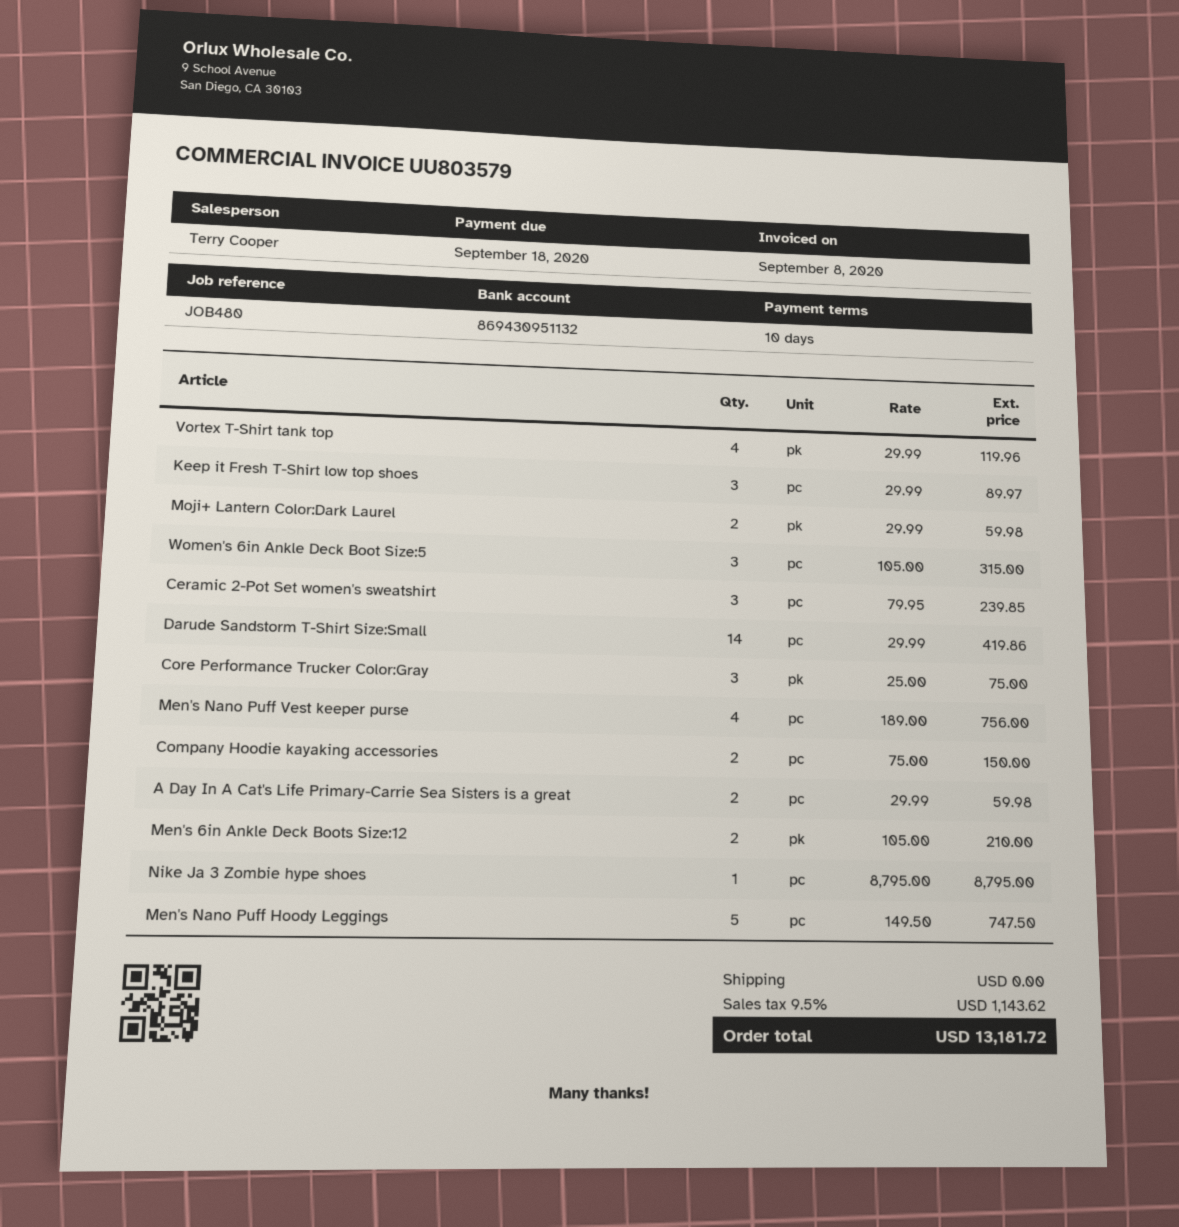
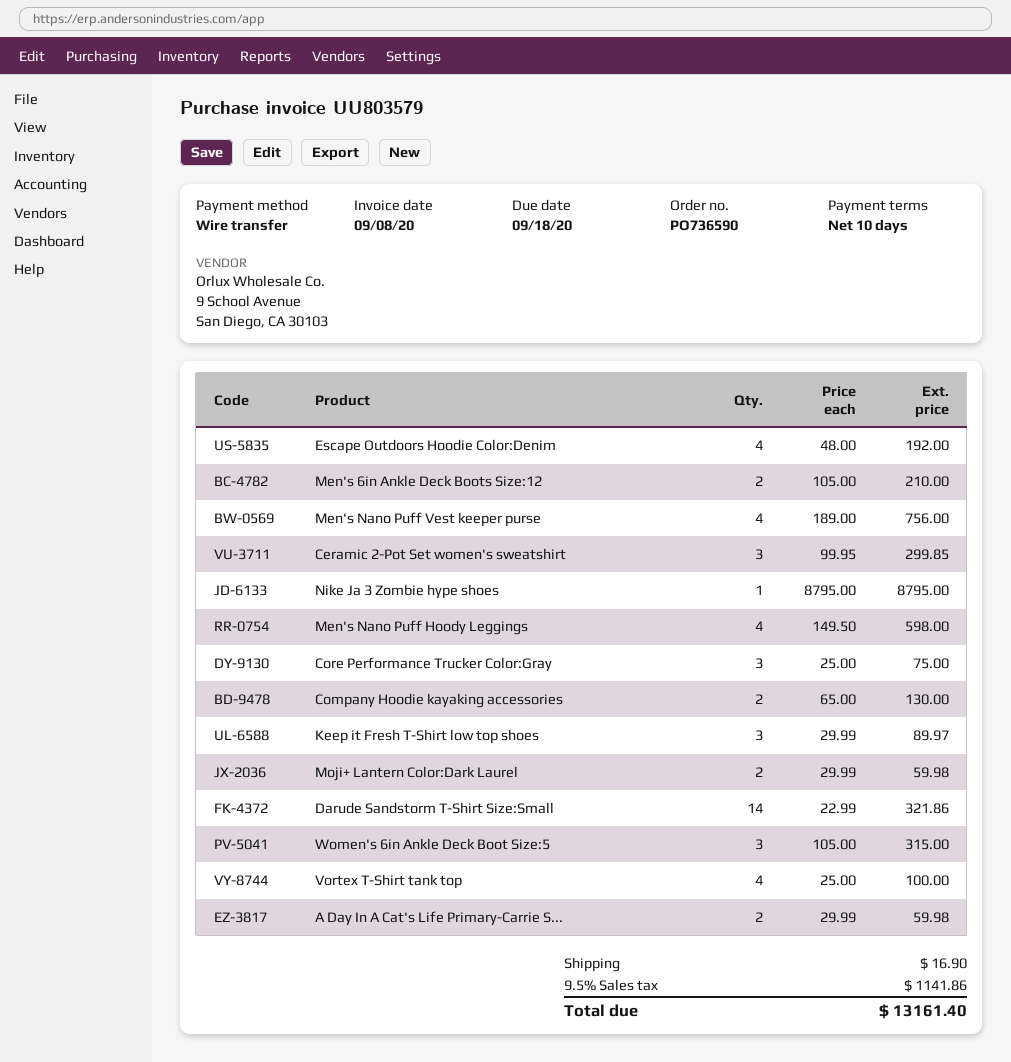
Vortex T-Shirt tank top: 4 x 29.99 = 119.96 -> 4 x 25.00 = 100.00
Ceramic 2-Pot Set women's sweatshirt: 3 x 79.95 = 239.85 -> 3 x 99.95 = 299.85
Darude Sandstorm T-Shirt Size:Small: 14 x 29.99 = 419.86 -> 14 x 22.99 = 321.86
Company Hoodie kayaking accessories: 2 x 75.00 = 150.00 -> 2 x 65.00 = 130.00
Men's Nano Puff Hoody Leggings: 5 x 149.50 = 747.50 -> 4 x 149.50 = 598.00
Escape Outdoors Hoodie Color:Denim: none -> 4 x 48.00 = 192.00
shipping: 0.00 -> 16.90
tax: 9.5% = 1143.62 -> 9.5% = 1141.86
total: 13181.72 -> 13161.40

